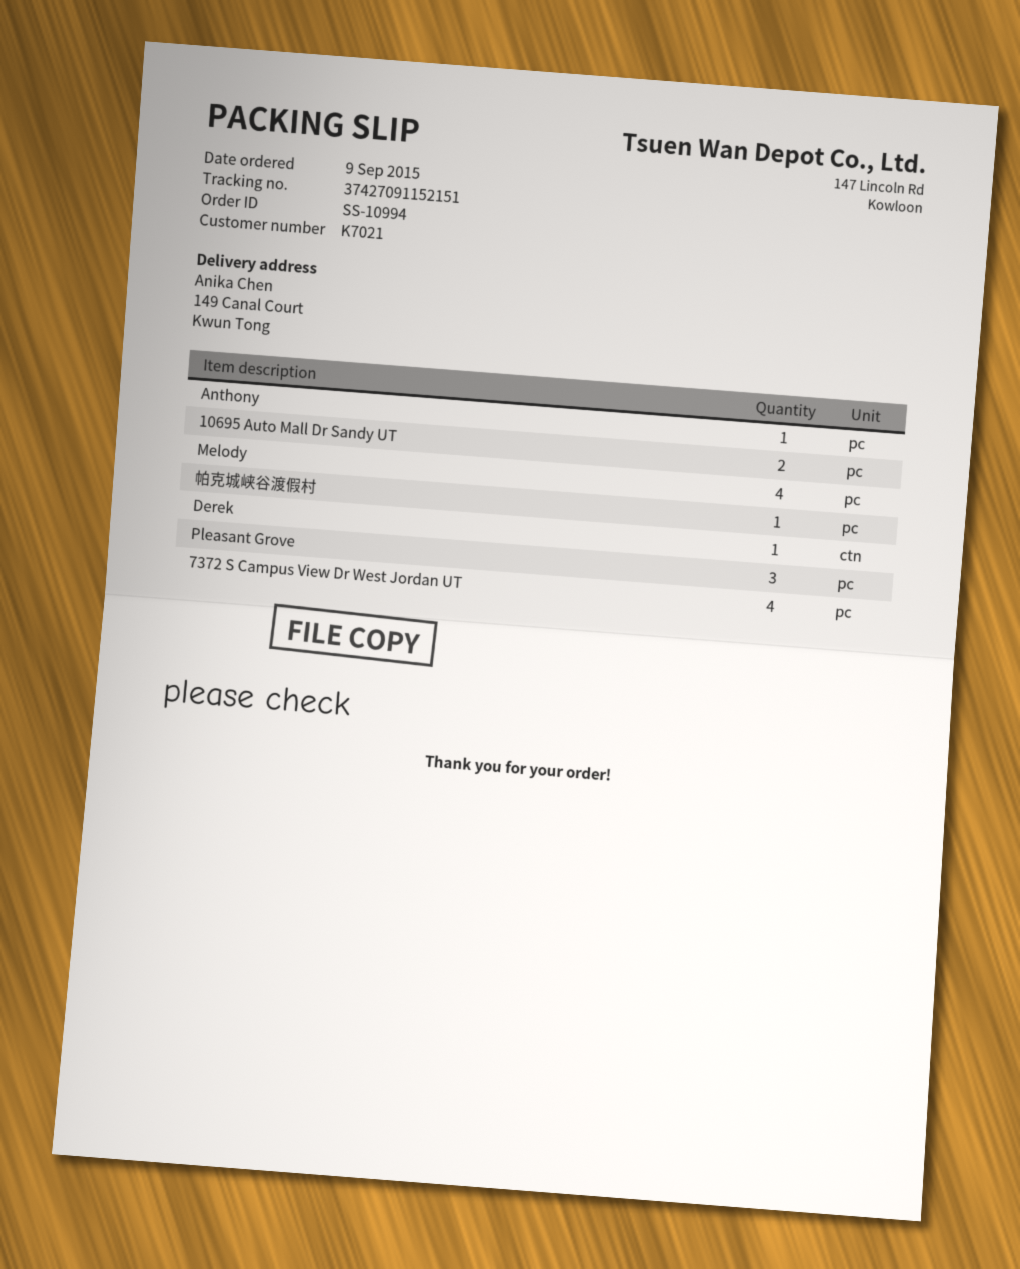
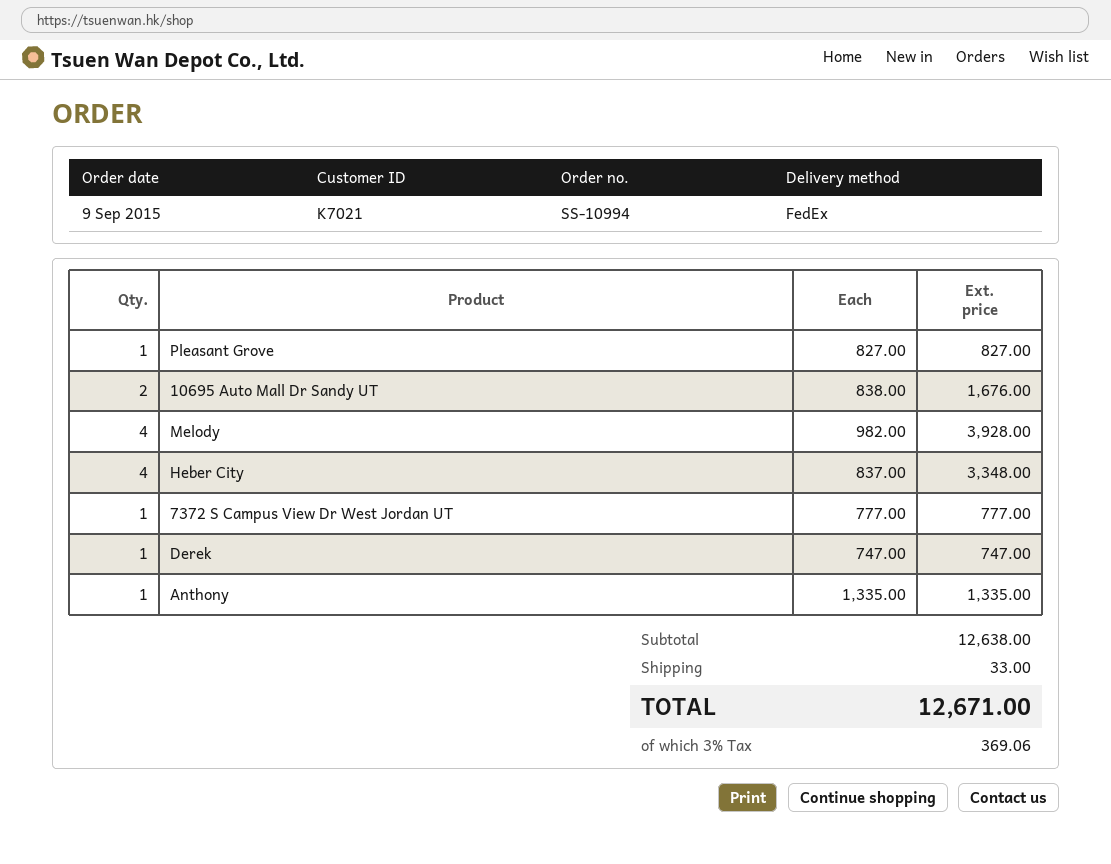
帕克城峡谷渡假村: 1 -> none
Pleasant Grove: 3 -> 1
7372 S Campus View Dr West Jordan UT: 4 -> 1
Heber City: none -> 4

